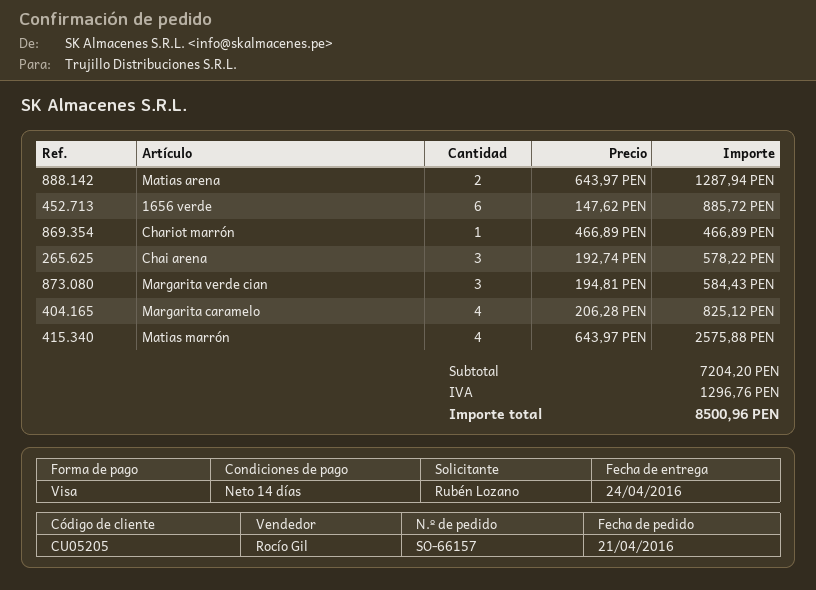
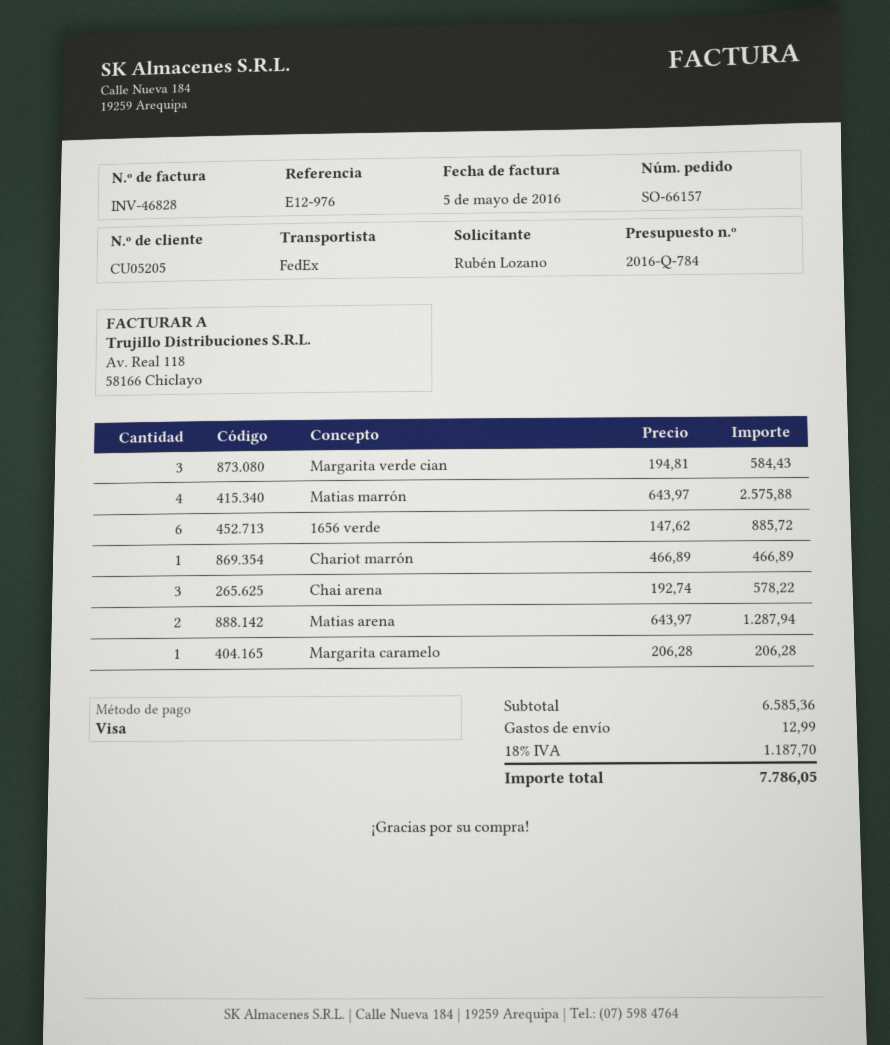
Margarita caramelo: 4 x 206.28 = 825.12 -> 1 x 206.28 = 206.28
subtotal: 7204.20 -> 6585.36
shipping: none -> 12.99
tax: 1296.76 -> 1187.70
total: 8500.96 -> 7786.05

